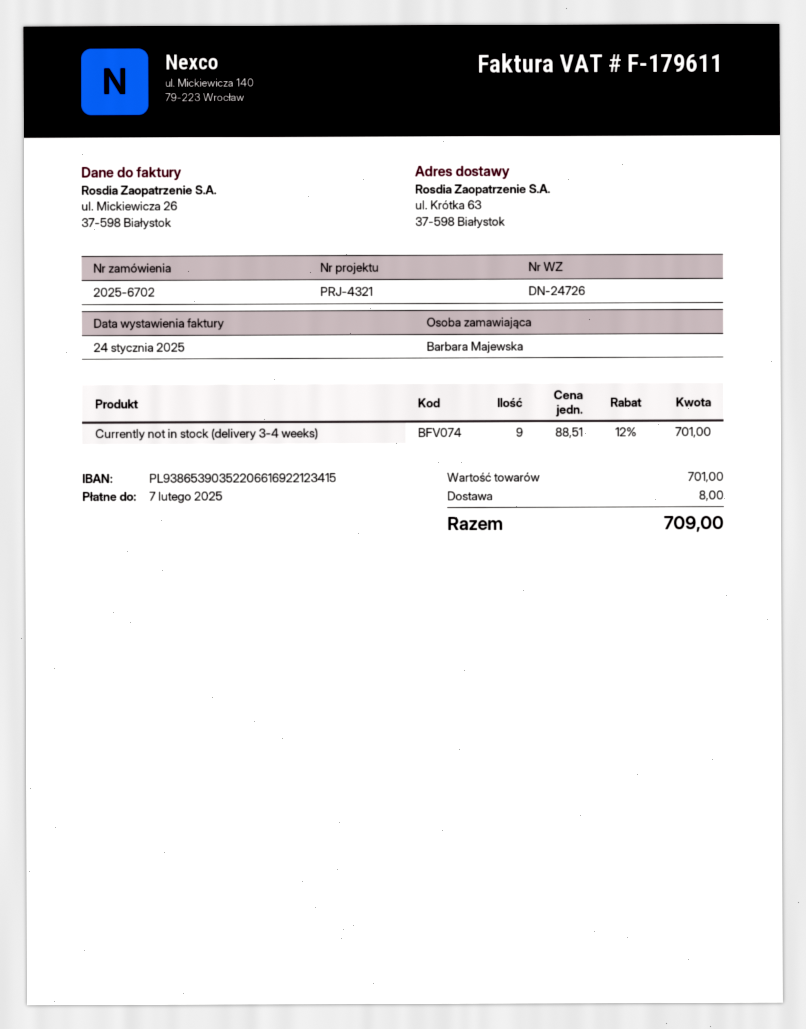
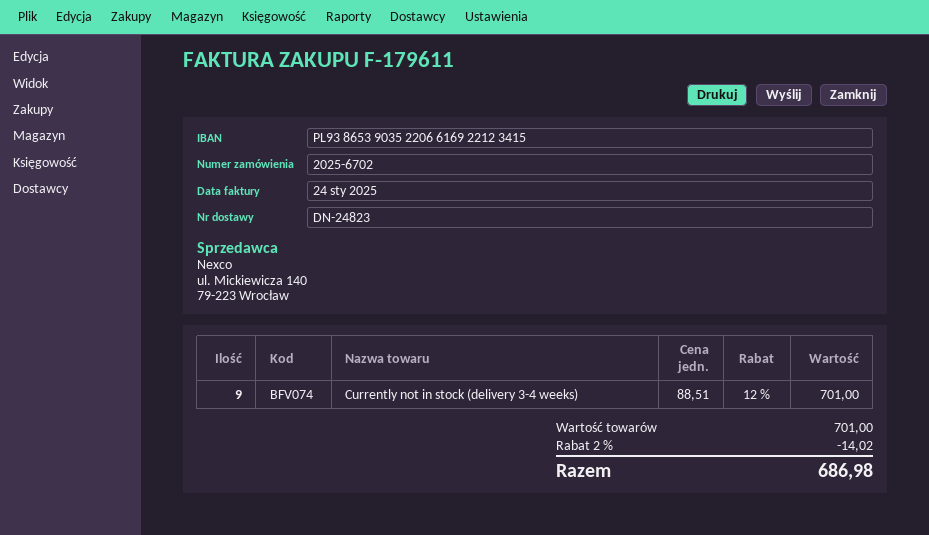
delivery note number: DN-24726 -> DN-24823
discount: none -> 2% = 14.02
shipping: 8.00 -> none
total: 709.00 -> 686.98

